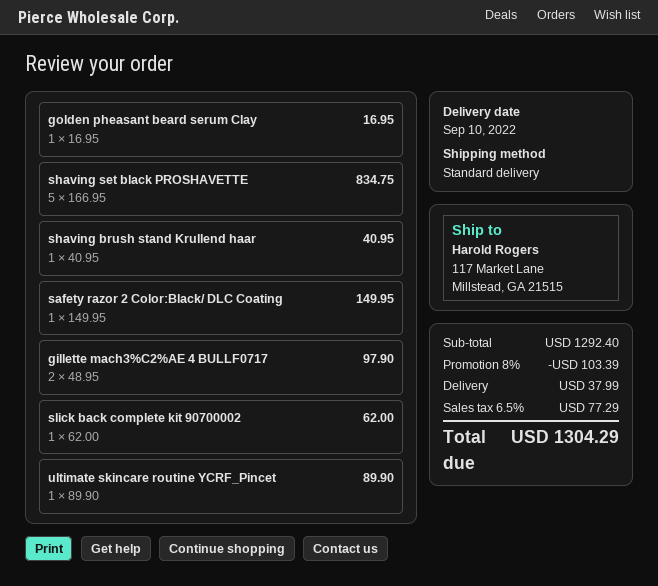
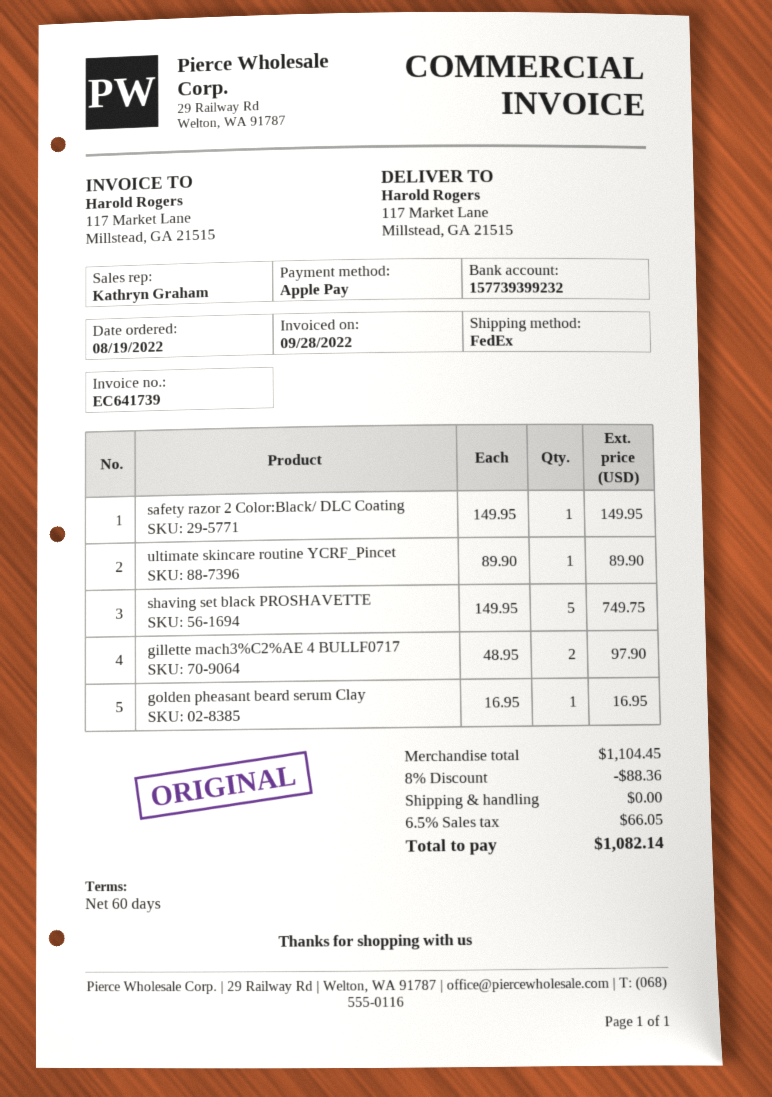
shipping method: standard -> FedEx
shaving set black PROSHAVETTE: 5 x 166.95 = 834.75 -> 5 x 149.95 = 749.75
shaving brush stand Krullend haar: 1 x 40.95 = 40.95 -> none
slick back complete kit 90700002: 1 x 62.00 = 62.00 -> none
subtotal: 1292.40 -> 1104.45
discount: 8% = 103.39 -> 8% = 88.36
shipping: 37.99 -> 0.00
tax: 6.5% = 77.29 -> 6.5% = 66.05
total: 1304.29 -> 1082.14

